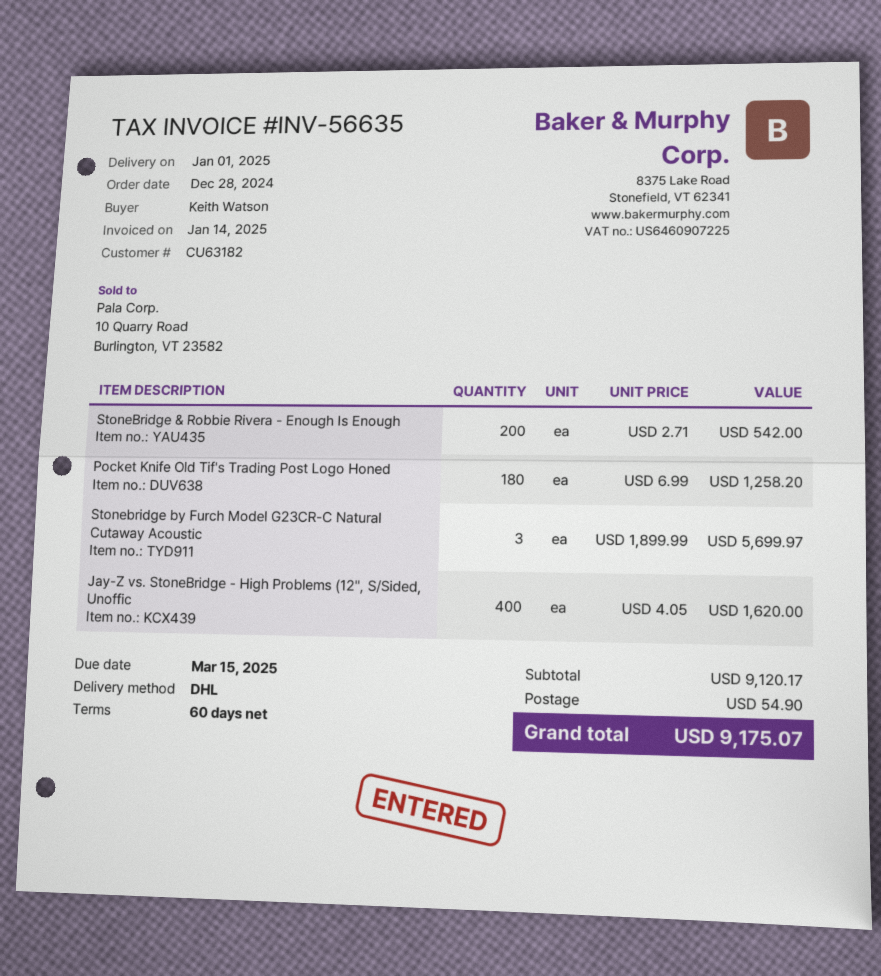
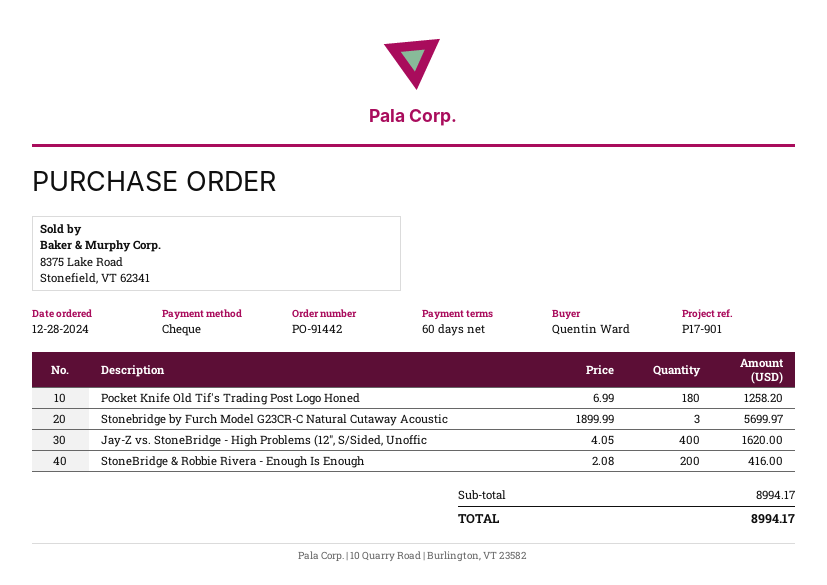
ordered by: Keith Watson -> Quentin Ward
StoneBridge & Robbie Rivera - Enough Is Enough: 200 x 2.71 = 542.00 -> 200 x 2.08 = 416.00
subtotal: 9120.17 -> 8994.17
shipping: 54.90 -> none
total: 9175.07 -> 8994.17

